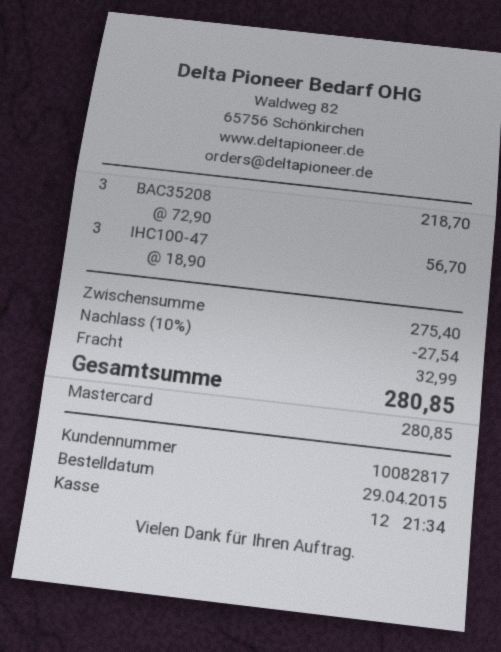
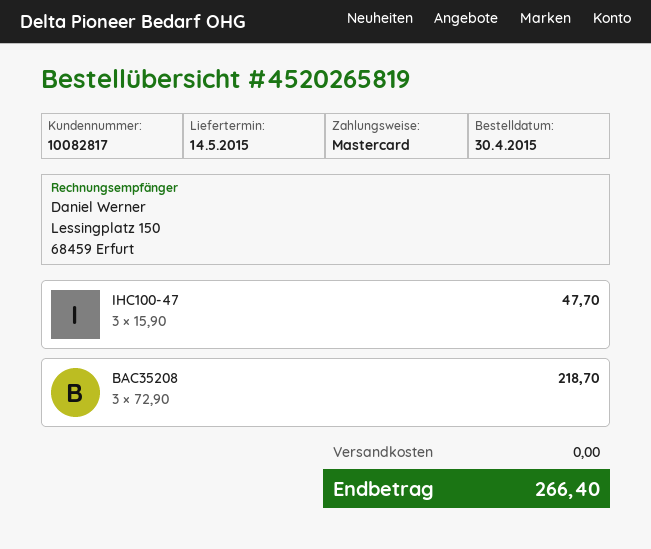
order date: 2015-04-29 -> 2015-04-30
IHC100-47: 3 x 18.90 = 56.70 -> 3 x 15.90 = 47.70
discount: 10% = 27.54 -> none
shipping: 32.99 -> 0.00
total: 280.85 -> 266.40

